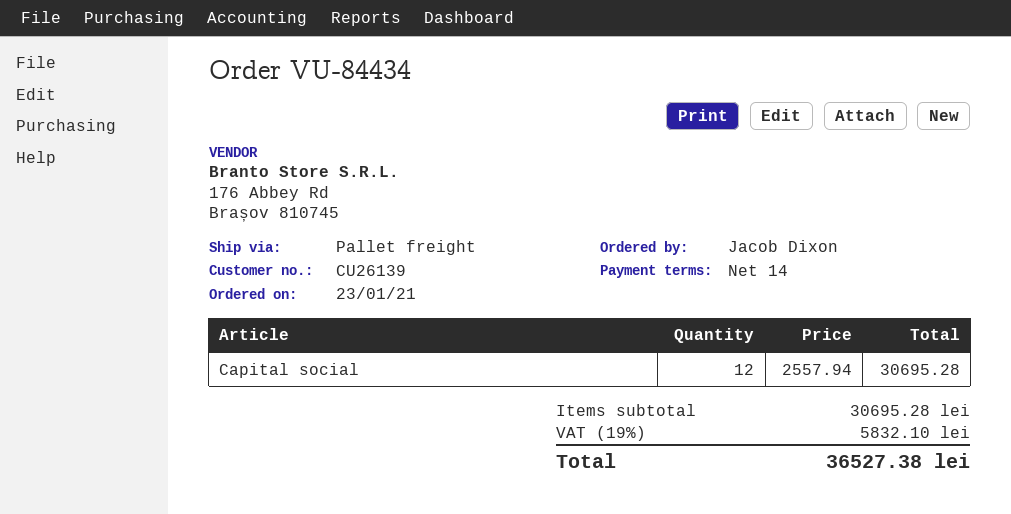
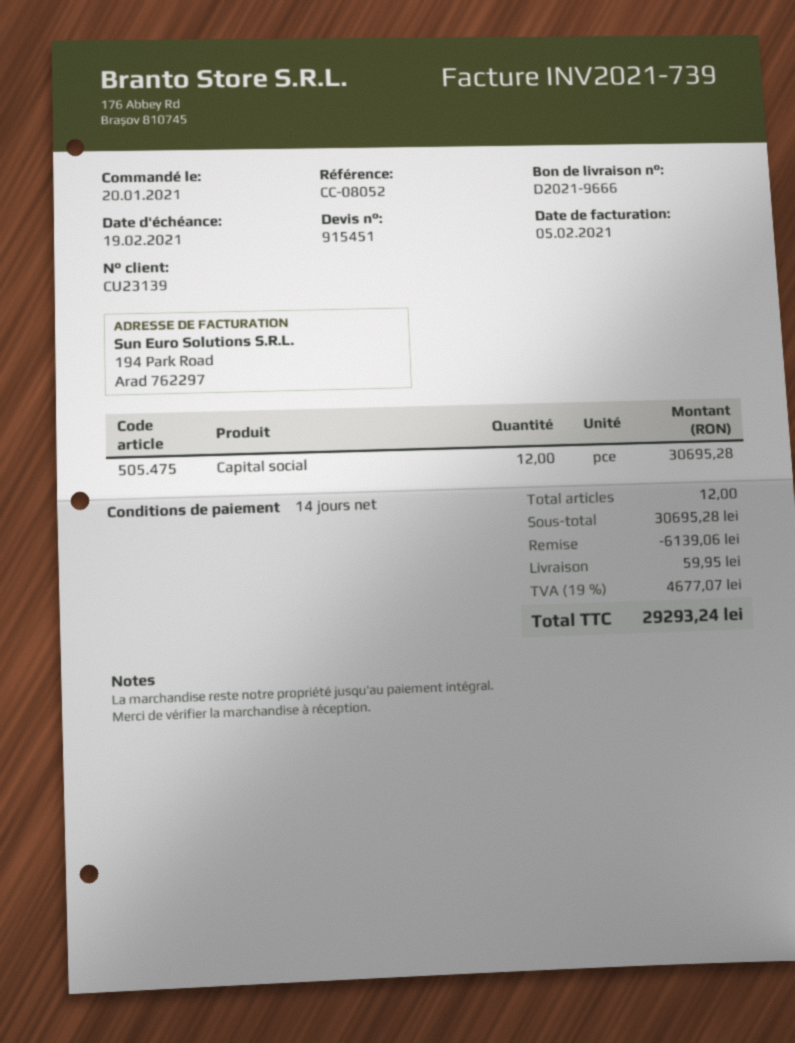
order date: 2021-01-23 -> 2021-01-20
customer number: CU26139 -> CU23139
discount: none -> 6139.06
shipping: none -> 59.95
tax: 19% = 5832.10 -> 19% = 4677.07
total: 36527.38 -> 29293.24

